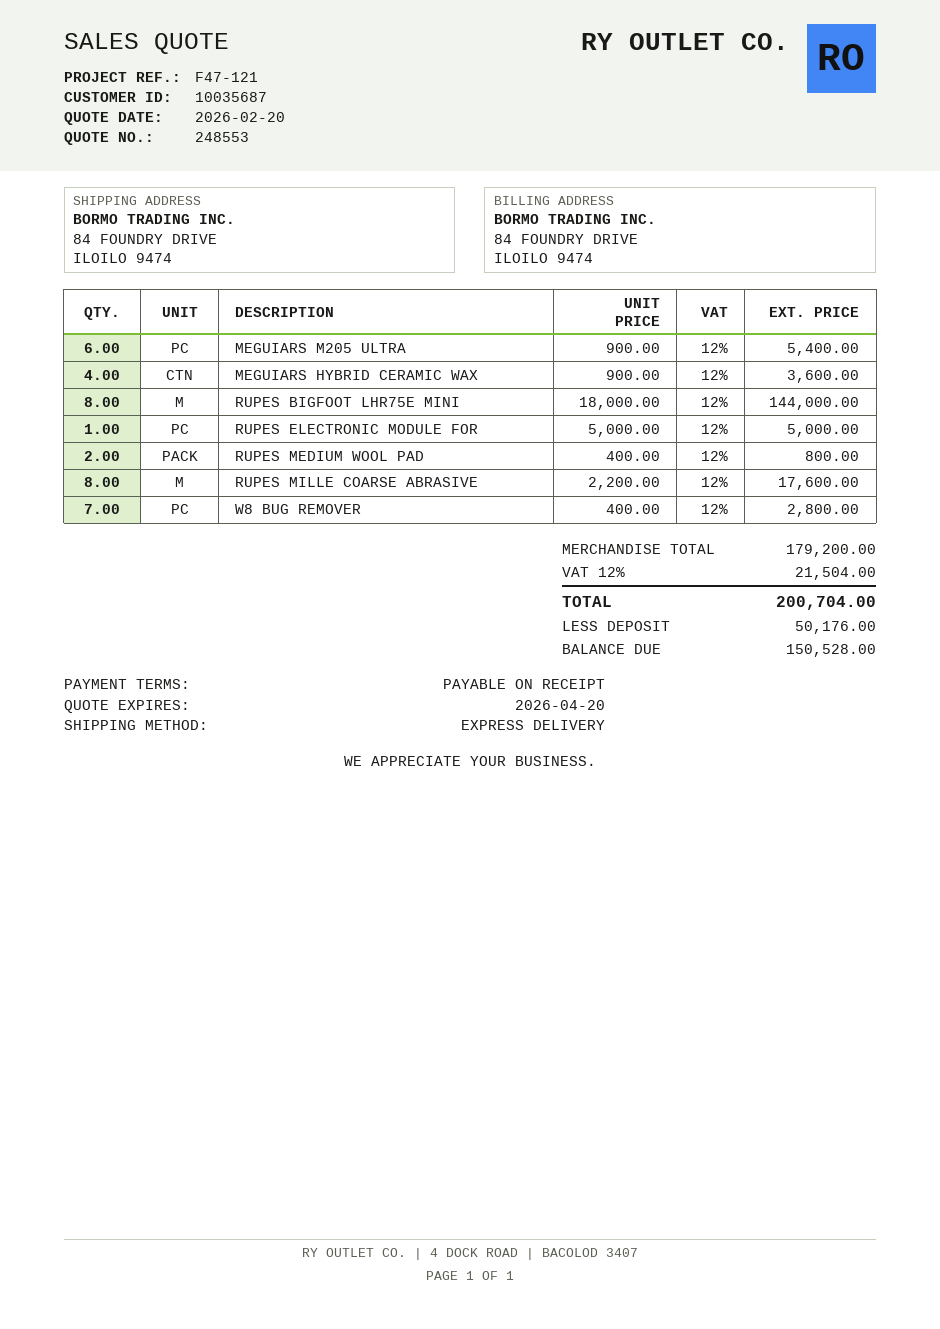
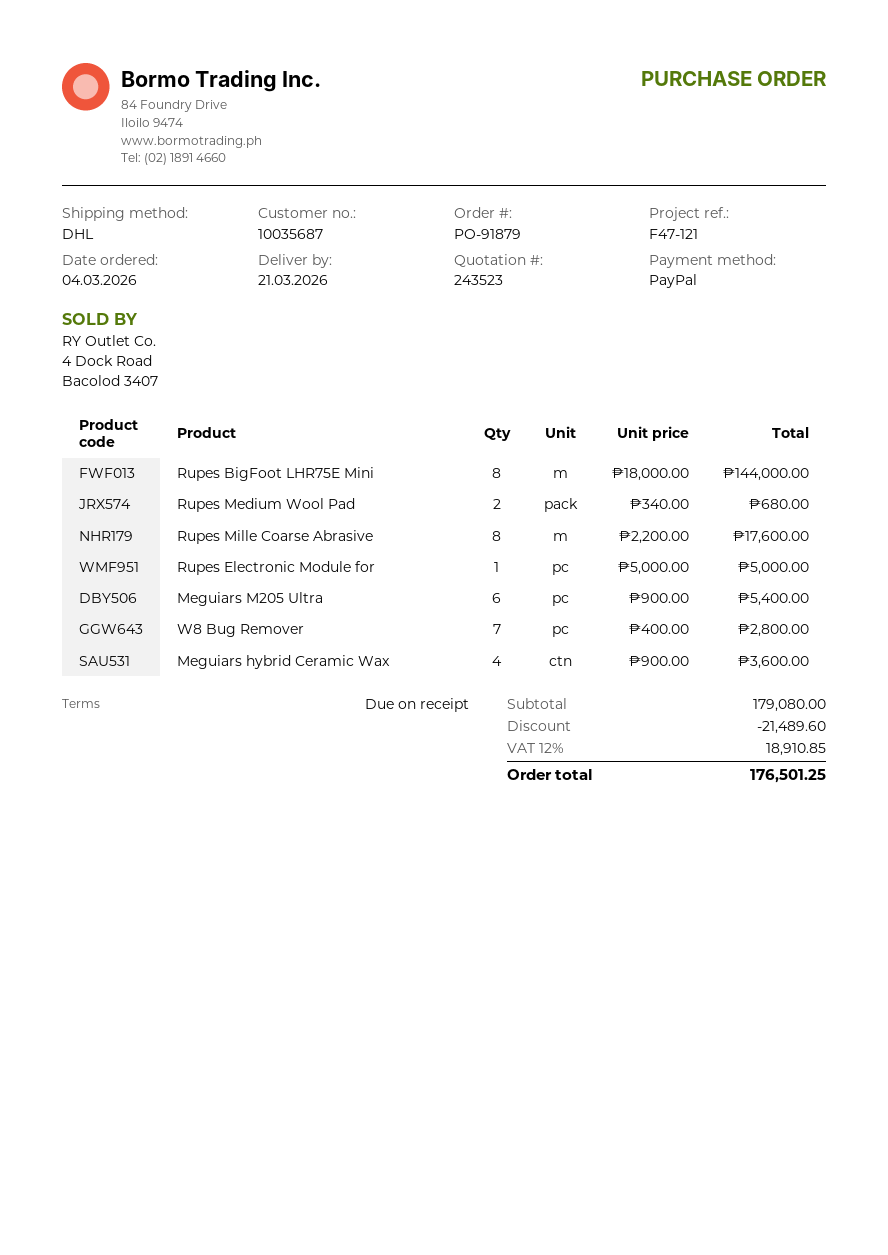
quote number: 248553 -> 243523
shipping method: express -> DHL
RUPES MEDIUM WOOL PAD: 2 x 400.00 = 800.00 -> 2 x 340.00 = 680.00
subtotal: 179200.00 -> 179080.00
discount: none -> 21489.60
tax: 12% = 21504.00 -> 12% = 18910.85
total: 200704.00 -> 176501.25

